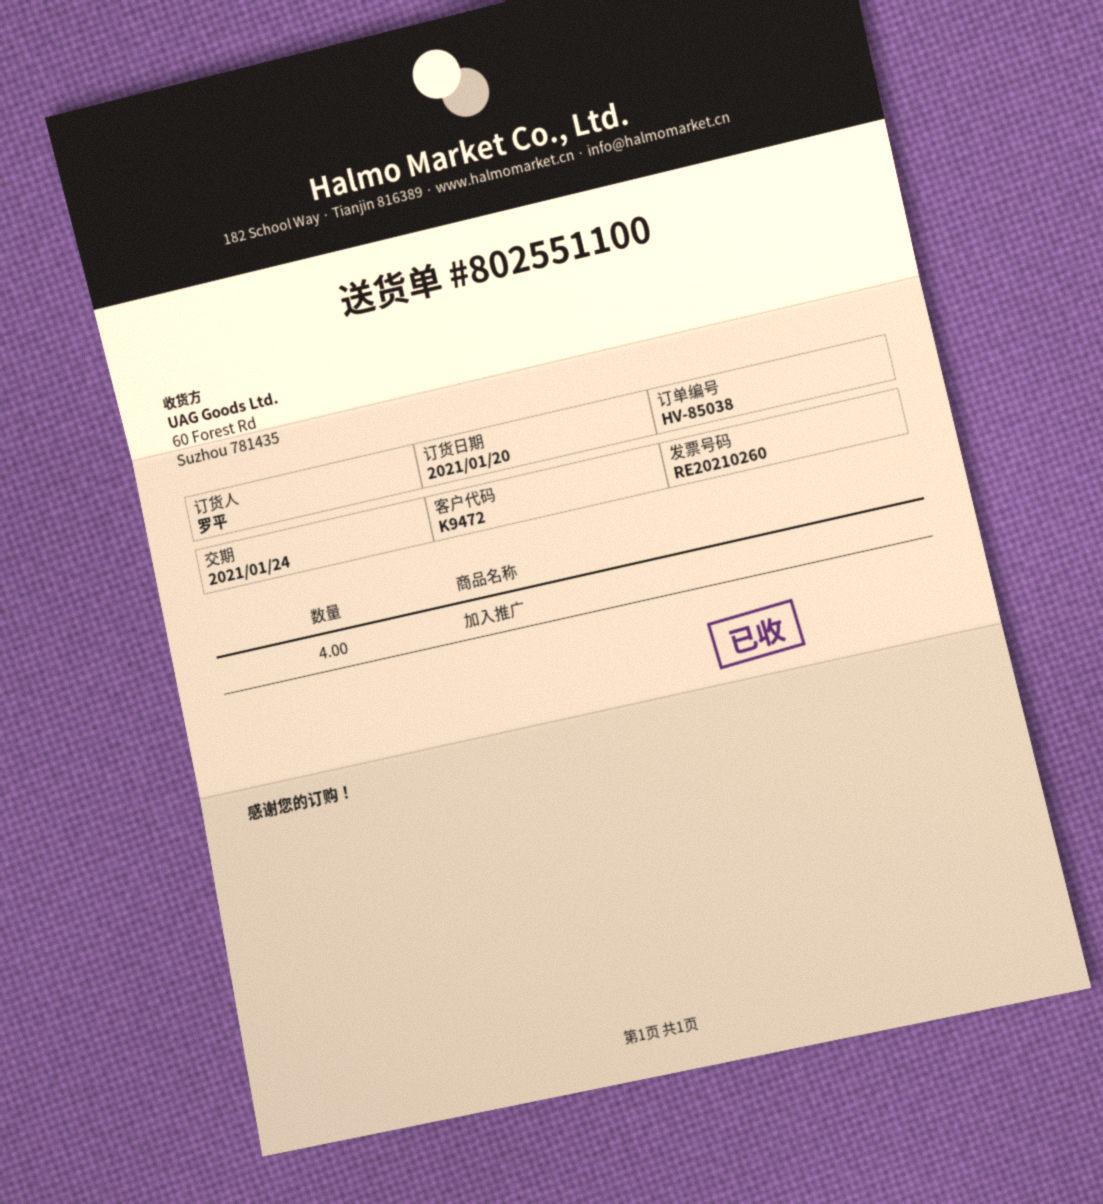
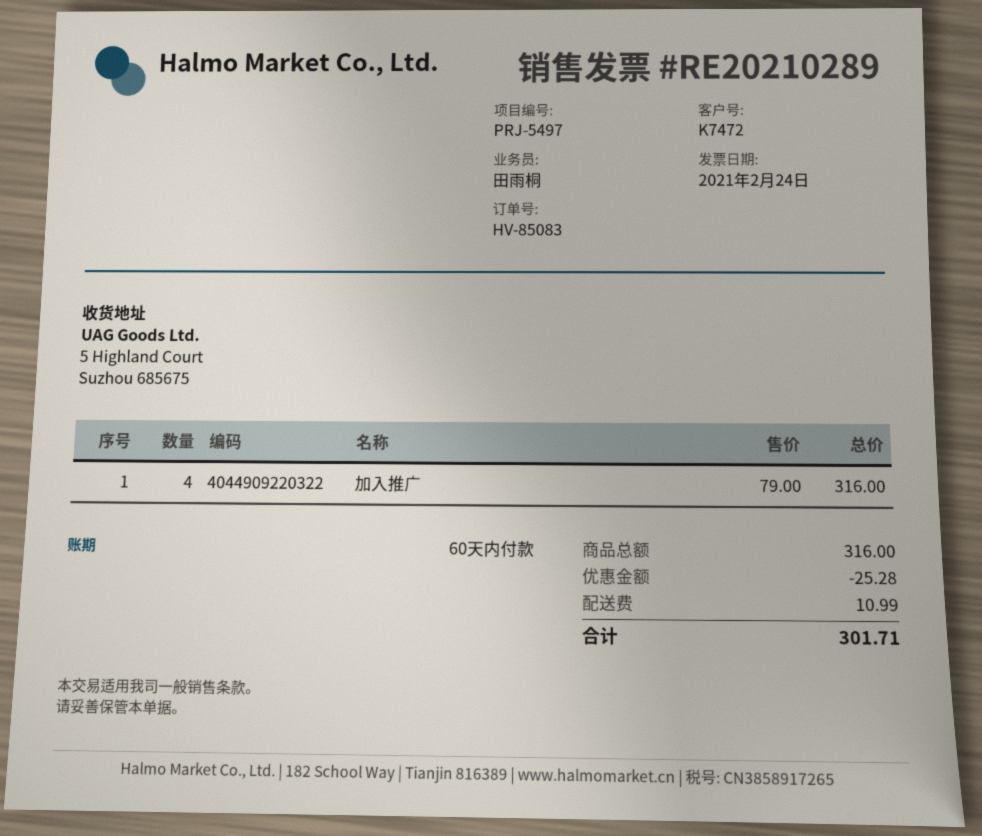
order number: HV-85038 -> HV-85083
invoice number: RE20210260 -> RE20210289
customer number: K9472 -> K7472
ship to: 60 Forest Rd, Suzhou 781435 -> 5 Highland Court, Suzhou 685675

